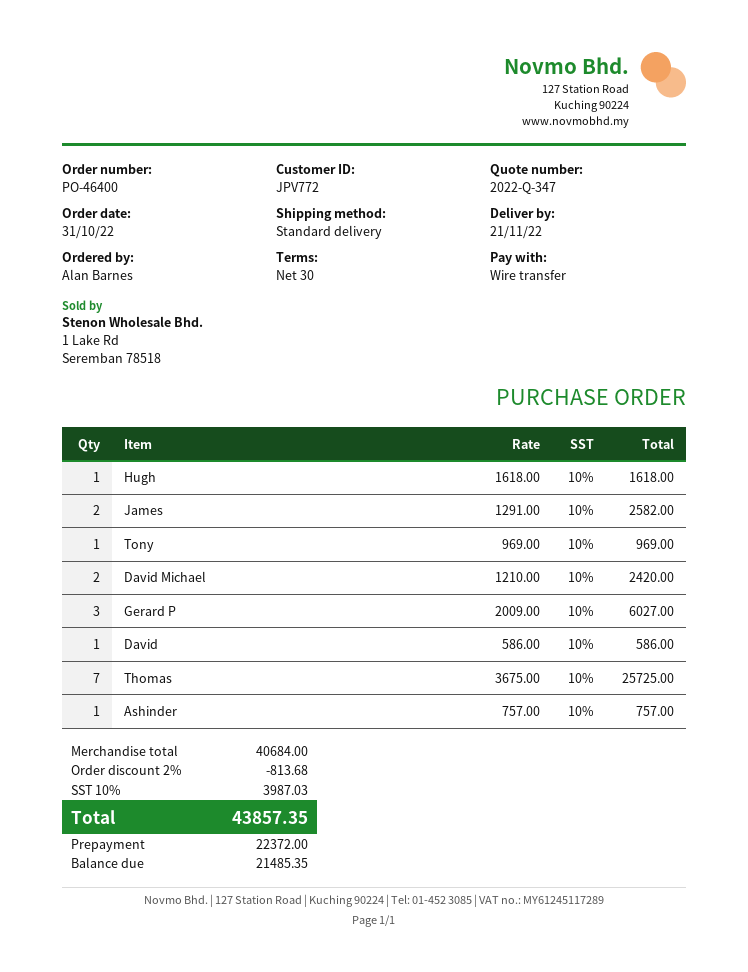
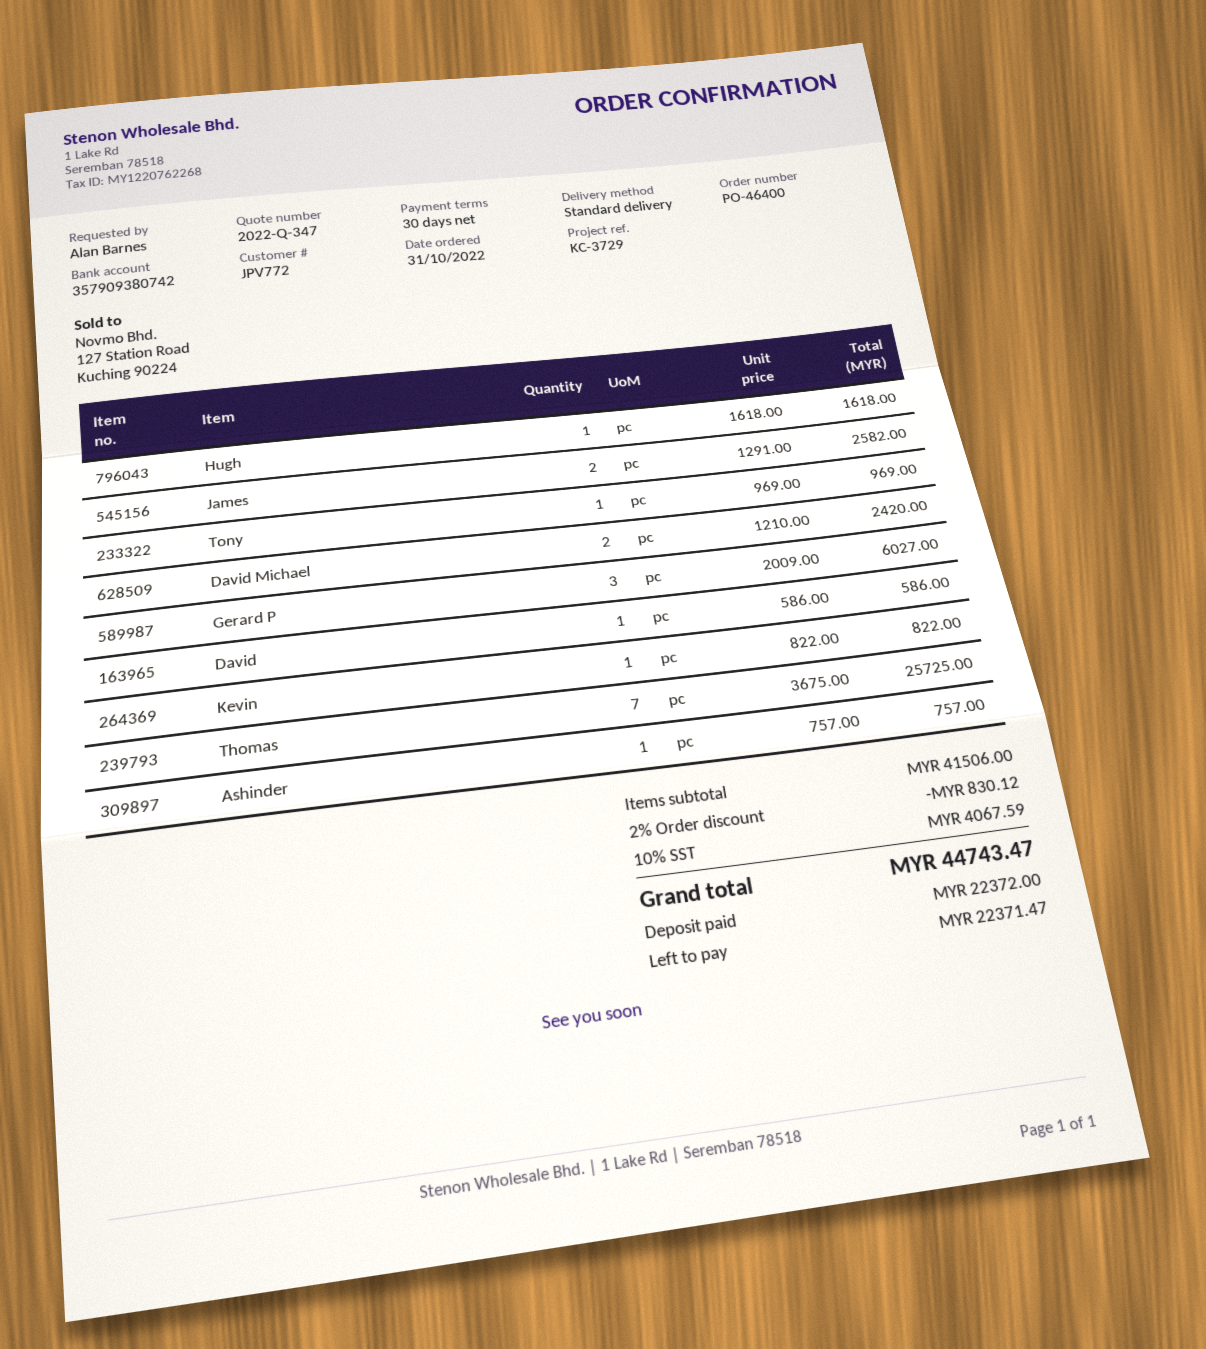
Kevin: none -> 1 x 822.00 = 822.00
subtotal: 40684.00 -> 41506.00
discount: 2% = 813.68 -> 2% = 830.12
tax: 10% = 3987.03 -> 10% = 4067.59
total: 43857.35 -> 44743.47
balance: 21485.35 -> 22371.47

